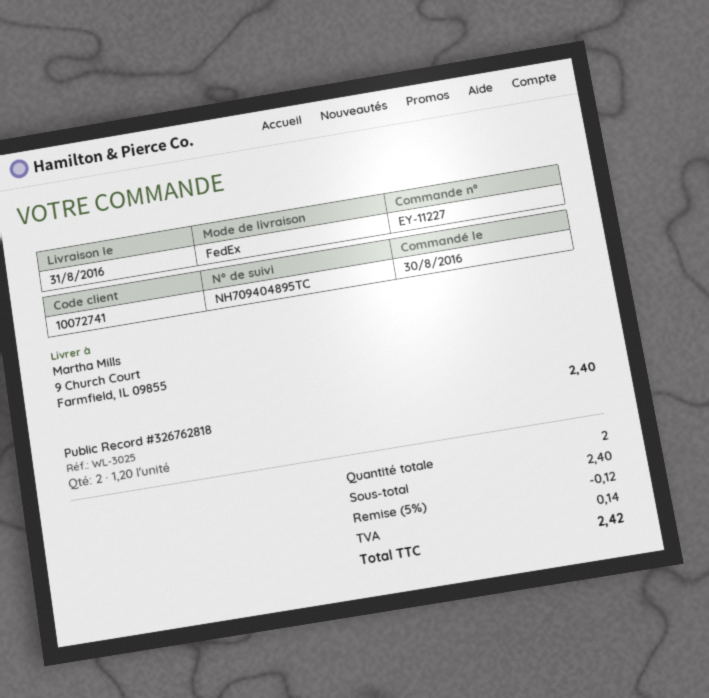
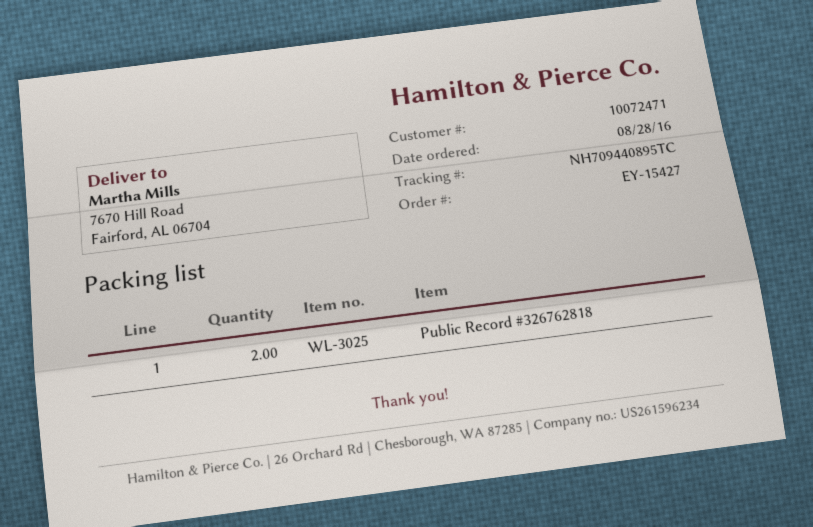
order number: EY-11227 -> EY-15427
order date: 2016-08-30 -> 2016-08-28
customer number: 10072741 -> 10072471
tracking number: NH709404895TC -> NH709440895TC
ship to: 9 Church Court, Farmfield, IL 09855 -> 7670 Hill Road, Fairford, AL 06704

